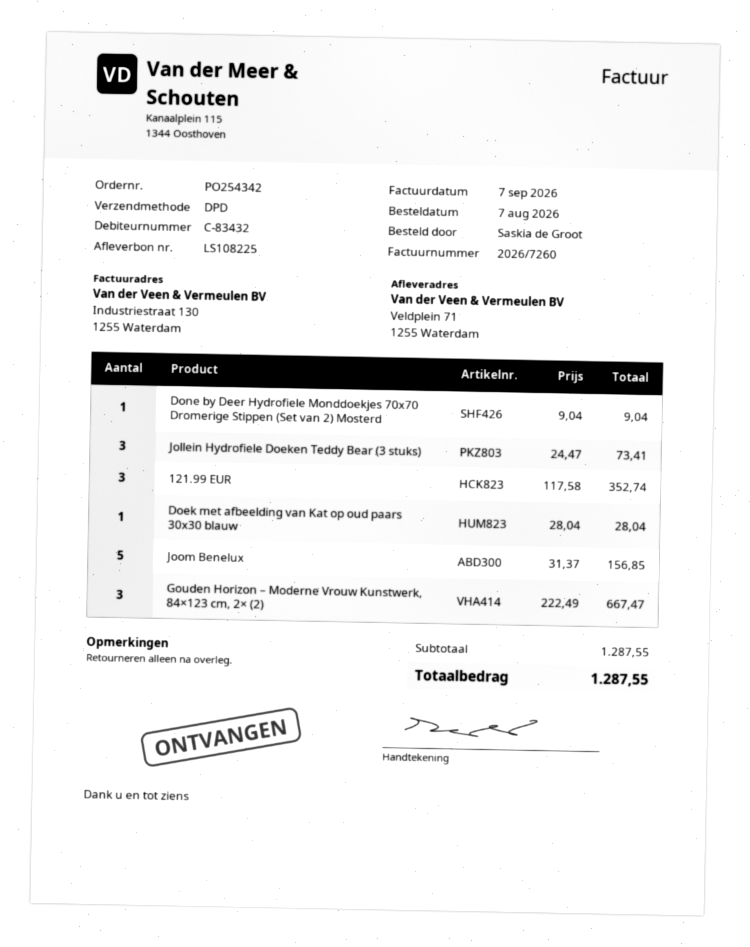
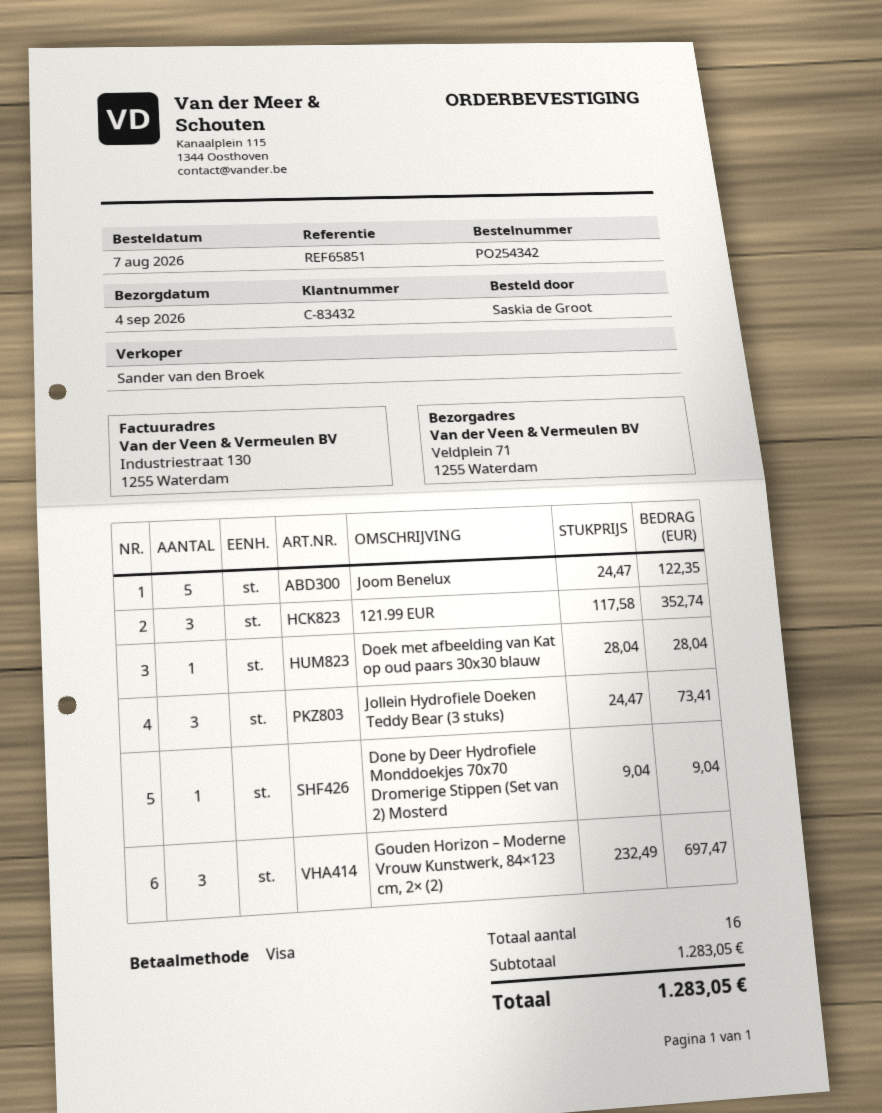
Joom Benelux: 5 x 31.37 = 156.85 -> 5 x 24.47 = 122.35
Gouden Horizon – Moderne Vrouw Kunstwerk, 84×123 cm, 2× (2): 3 x 222.49 = 667.47 -> 3 x 232.49 = 697.47
subtotal: 1287.55 -> 1283.05
total: 1287.55 -> 1283.05

